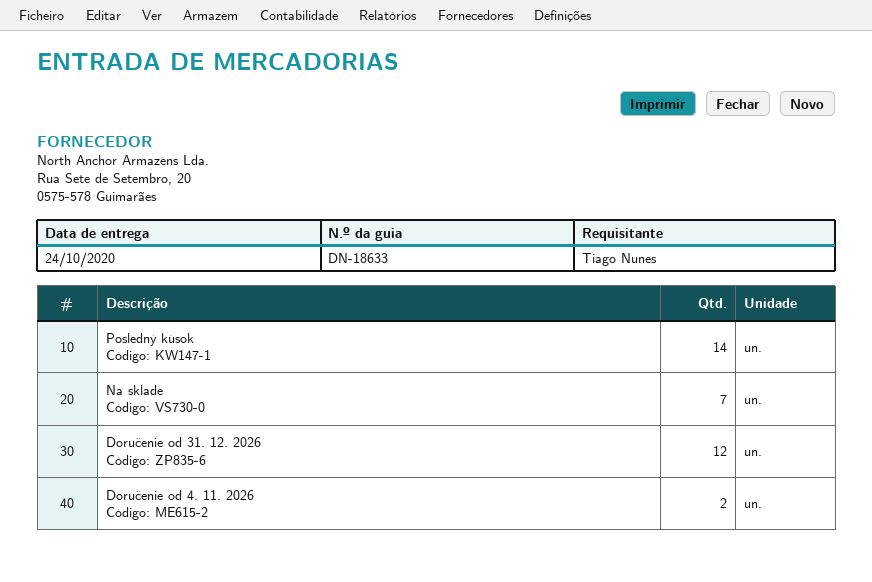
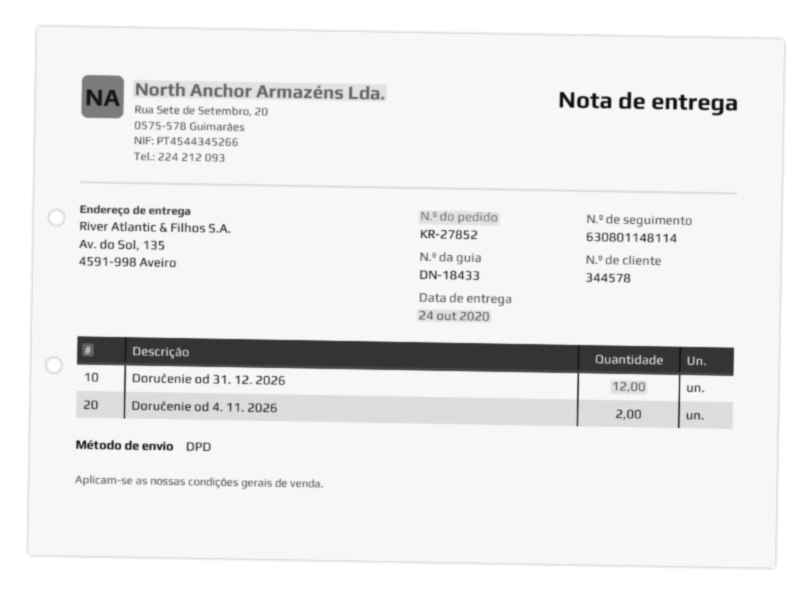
delivery note number: DN-18633 -> DN-18433
Posledný kúsok: 14 -> none
Na sklade: 7 -> none

